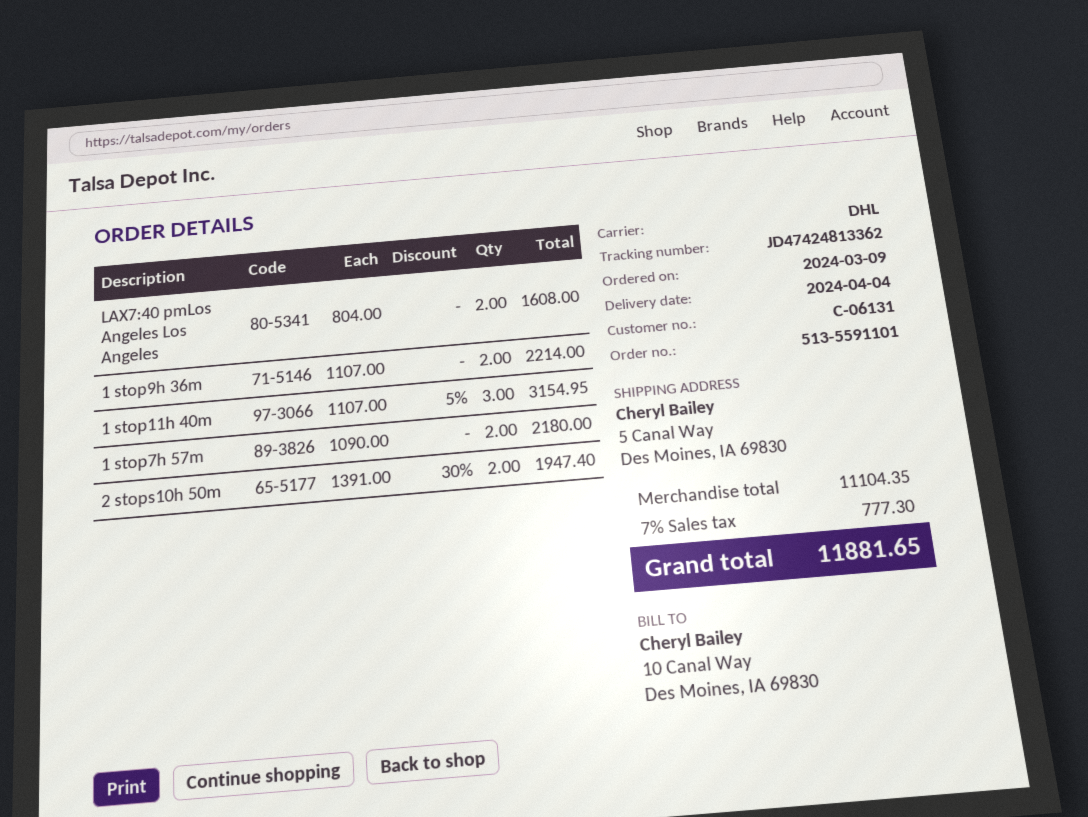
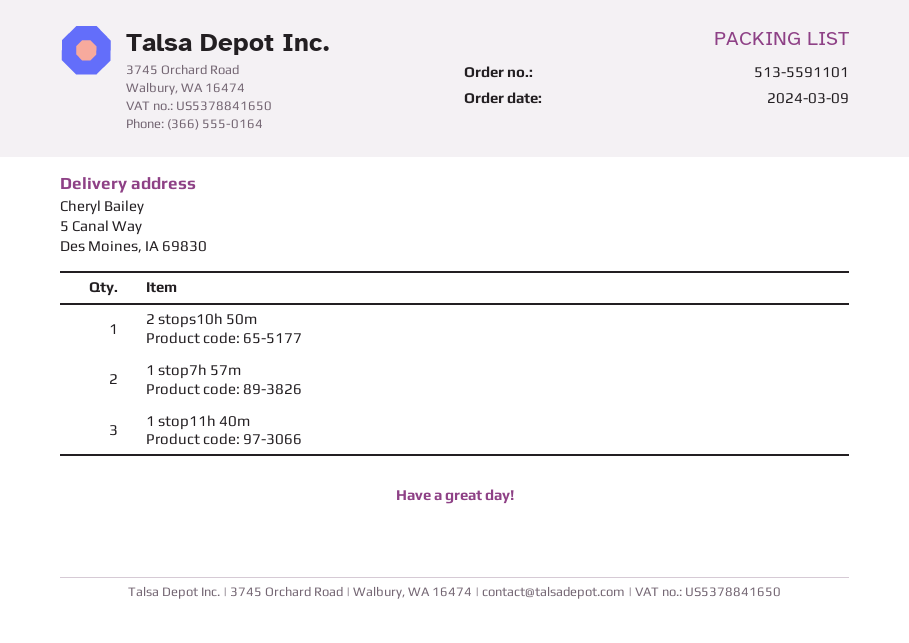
LAX7:40 pmLos Angeles Los Angeles: 2 -> none
1 stop9h 36m: 2 -> none
2 stops10h 50m: 2 -> 1

